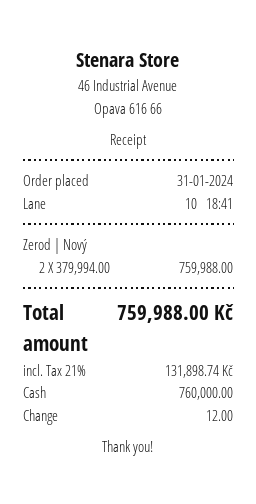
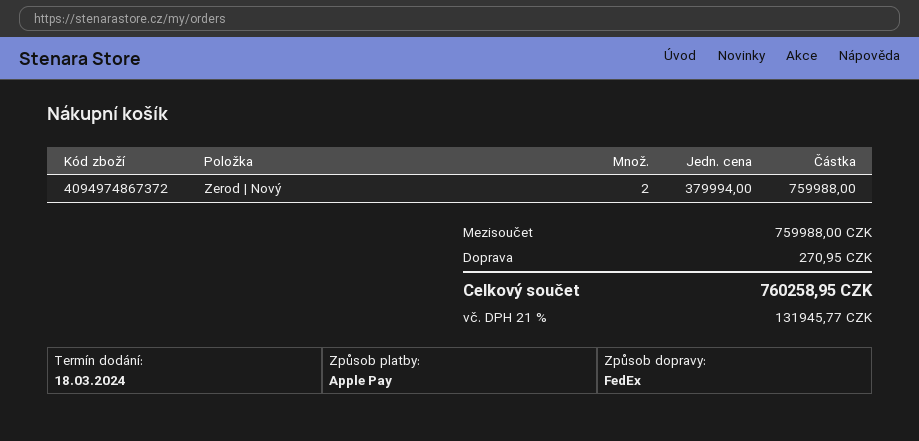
payment method: cash -> Apple Pay
shipping: none -> 270.95
tax: 21% = 131898.74 -> 21% = 131945.77
total: 759988.00 -> 760258.95

